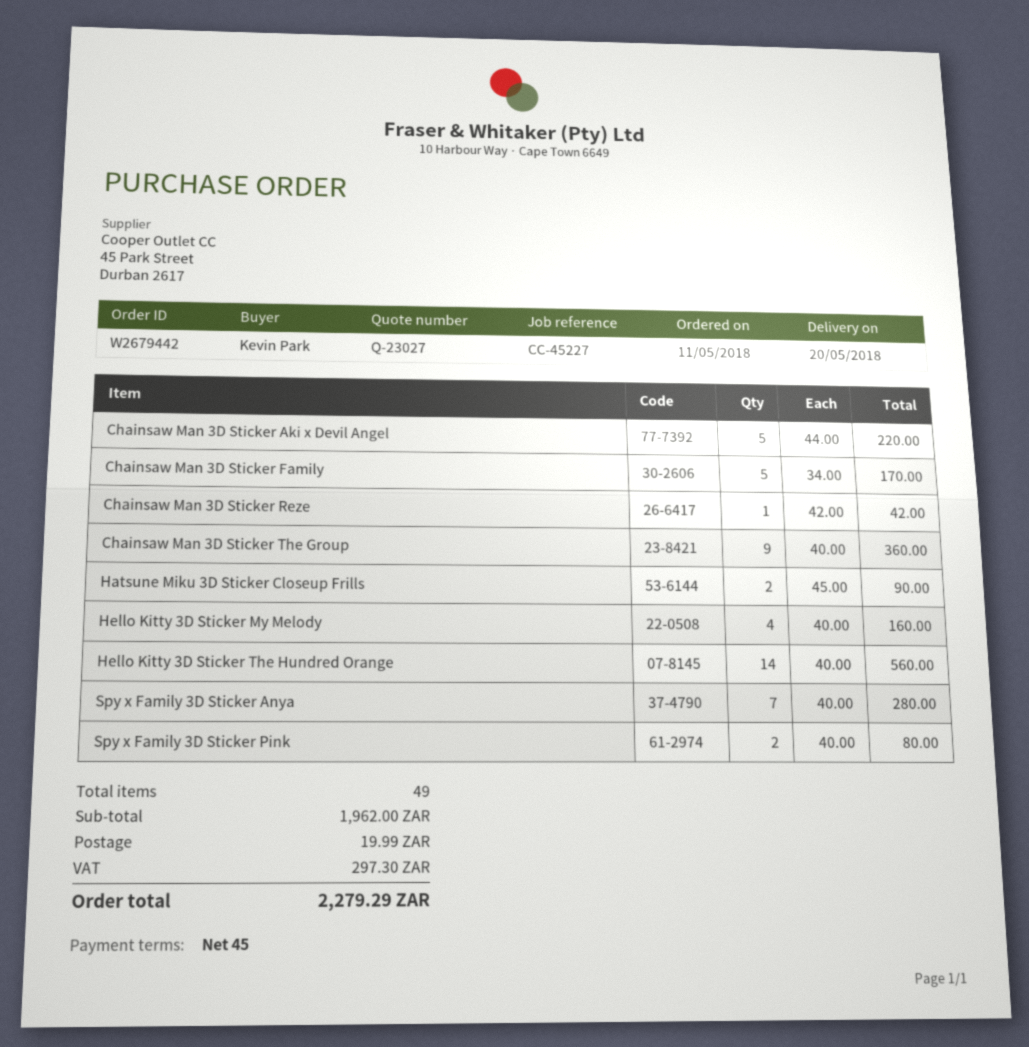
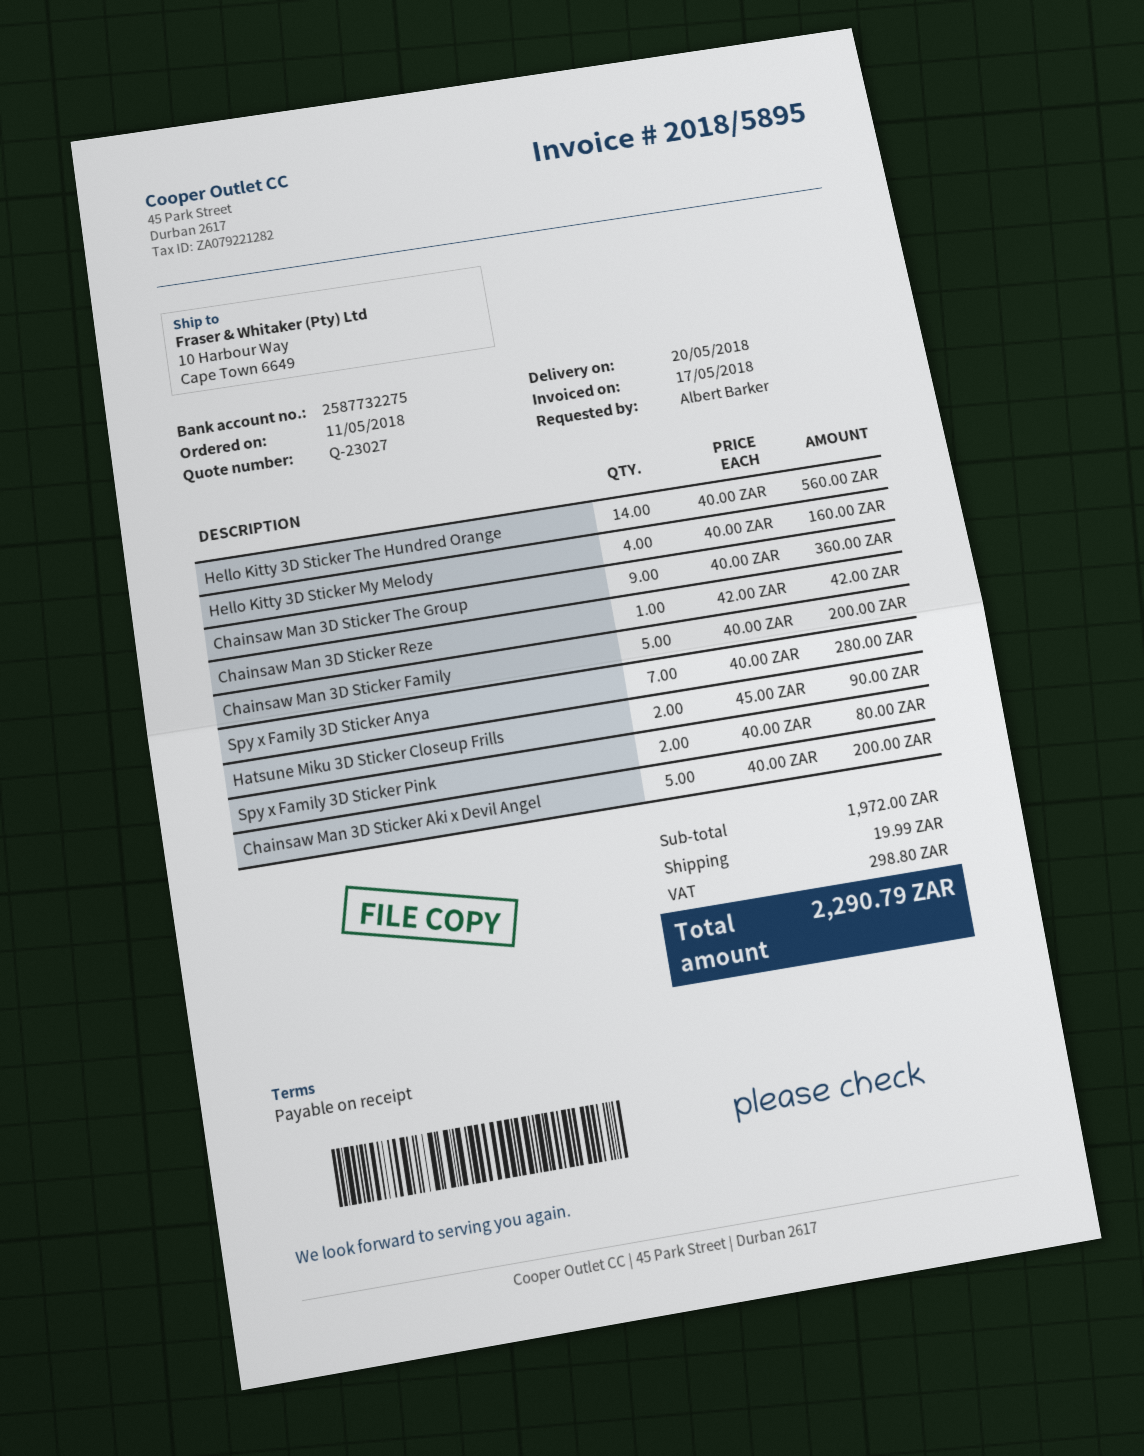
payment terms: 45 days -> on receipt
ordered by: Kevin Park -> Albert Barker
Chainsaw Man 3D Sticker Aki x Devil Angel: 5 x 44.00 = 220.00 -> 5 x 40.00 = 200.00
Chainsaw Man 3D Sticker Family: 5 x 34.00 = 170.00 -> 5 x 40.00 = 200.00
subtotal: 1962.00 -> 1972.00
tax: 297.30 -> 298.80
total: 2279.29 -> 2290.79

